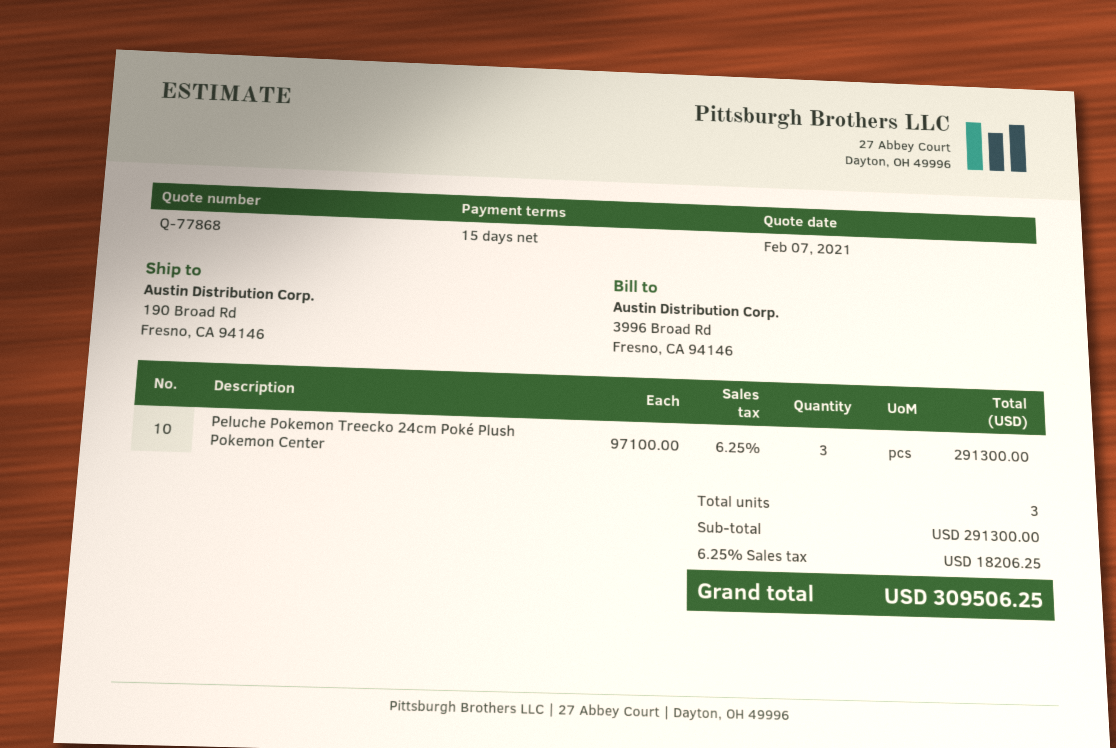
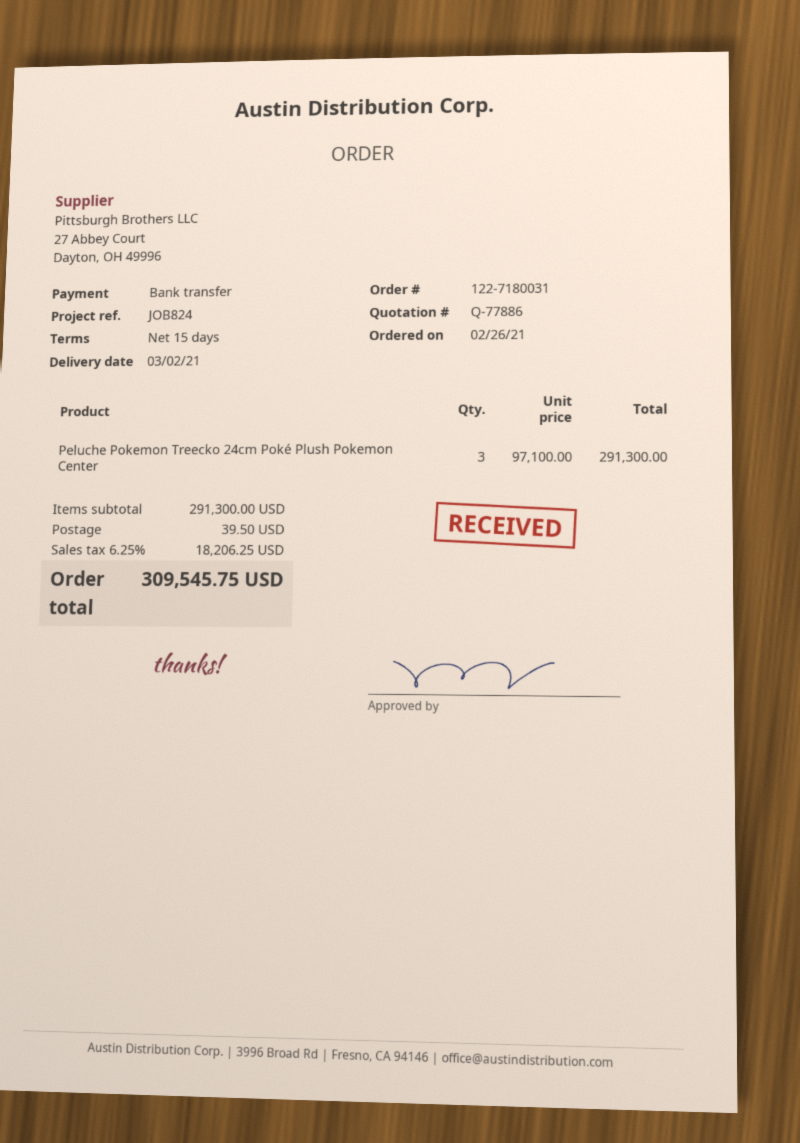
quote number: Q-77868 -> Q-77886
shipping: none -> 39.50
total: 309506.25 -> 309545.75

